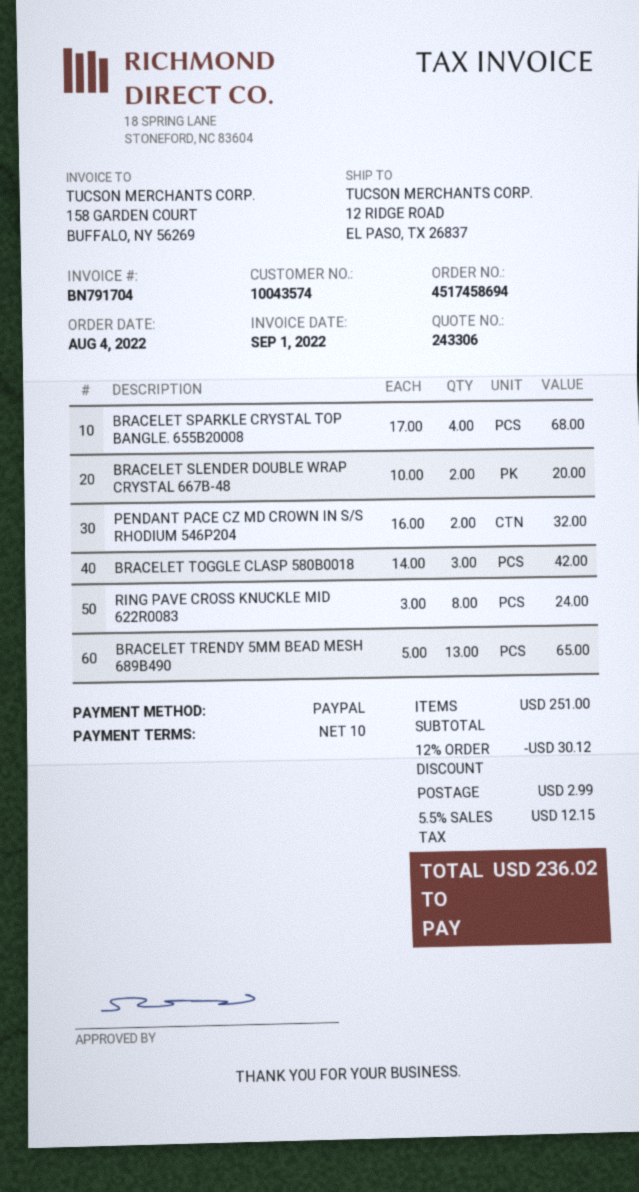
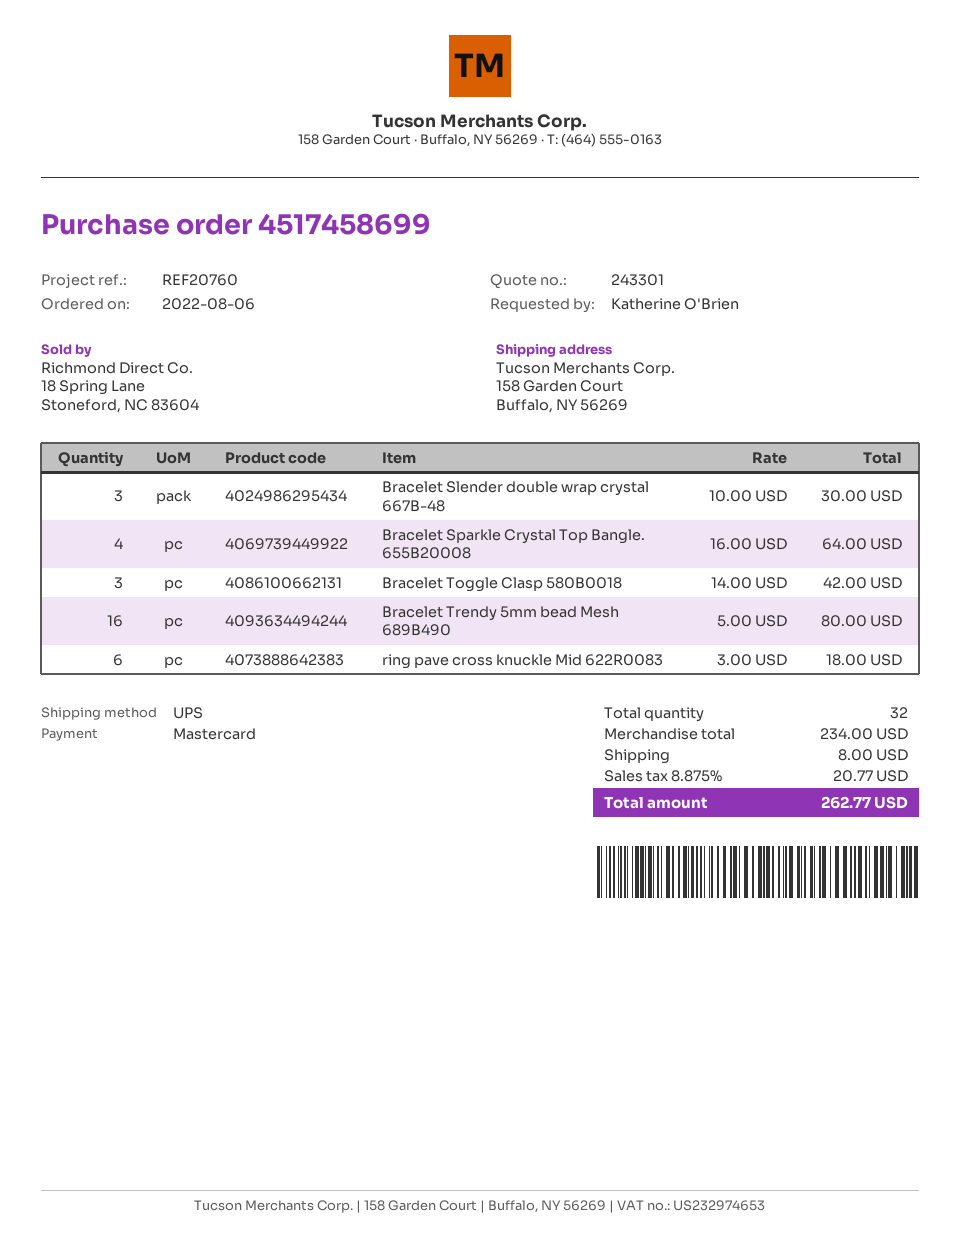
quote number: 243306 -> 243301
order number: 4517458694 -> 4517458699
order date: 2022-08-04 -> 2022-08-06
payment method: PayPal -> Mastercard
ship to: 12 RIDGE ROAD, EL PASO, TX 26837 -> 158 Garden Court, Buffalo, NY 56269
BRACELET SPARKLE CRYSTAL TOP BANGLE. 655B20008: 4 x 17.00 = 68.00 -> 4 x 16.00 = 64.00
BRACELET SLENDER DOUBLE WRAP CRYSTAL 667B-48: 2 x 10.00 = 20.00 -> 3 x 10.00 = 30.00
PENDANT PACE CZ MD CROWN IN S/S RHODIUM 546P204: 2 x 16.00 = 32.00 -> none
RING PAVE CROSS KNUCKLE MID 622R0083: 8 x 3.00 = 24.00 -> 6 x 3.00 = 18.00
BRACELET TRENDY 5MM BEAD MESH 689B490: 13 x 5.00 = 65.00 -> 16 x 5.00 = 80.00
subtotal: 251.00 -> 234.00
discount: 12% = 30.12 -> none
shipping: 2.99 -> 8.00
tax: 5.5% = 12.15 -> 8.875% = 20.77
total: 236.02 -> 262.77

